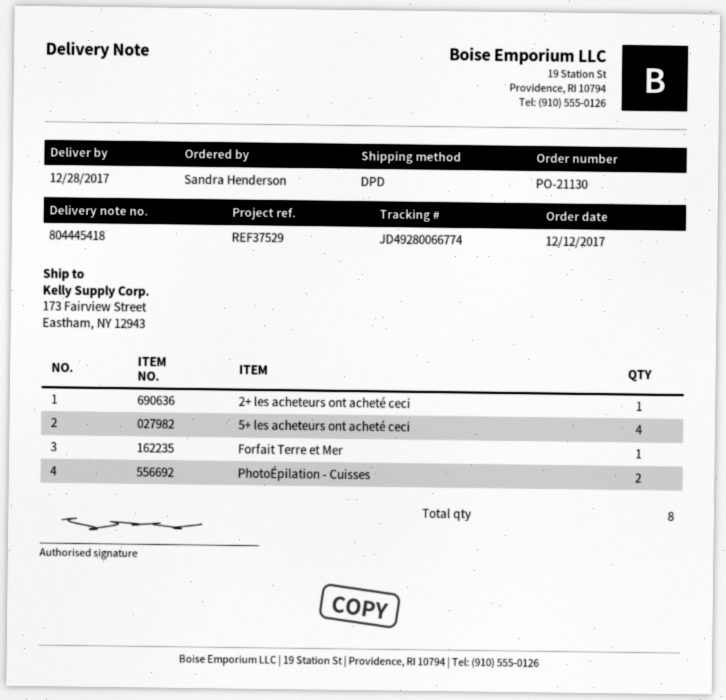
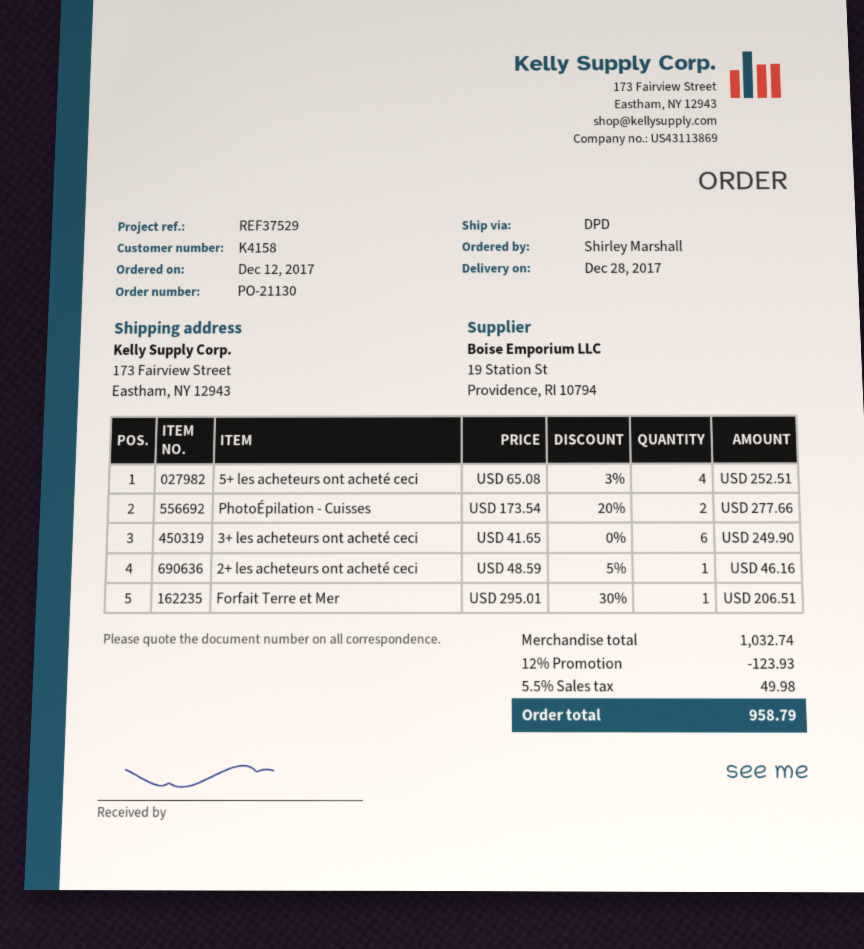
ordered by: Sandra Henderson -> Shirley Marshall
3+ les acheteurs ont acheté ceci: none -> 6

